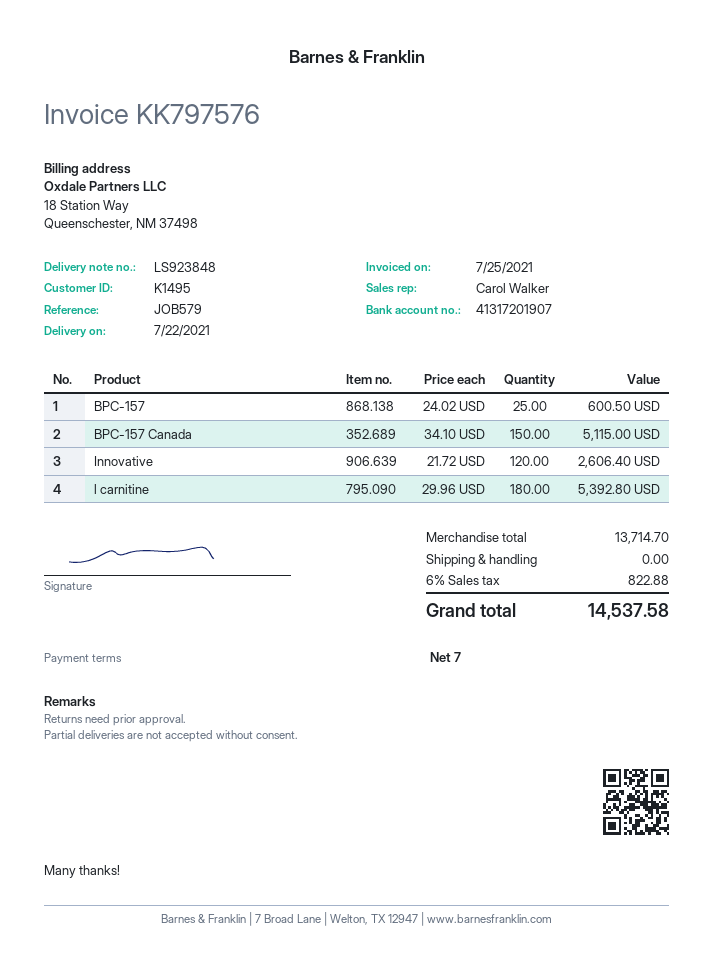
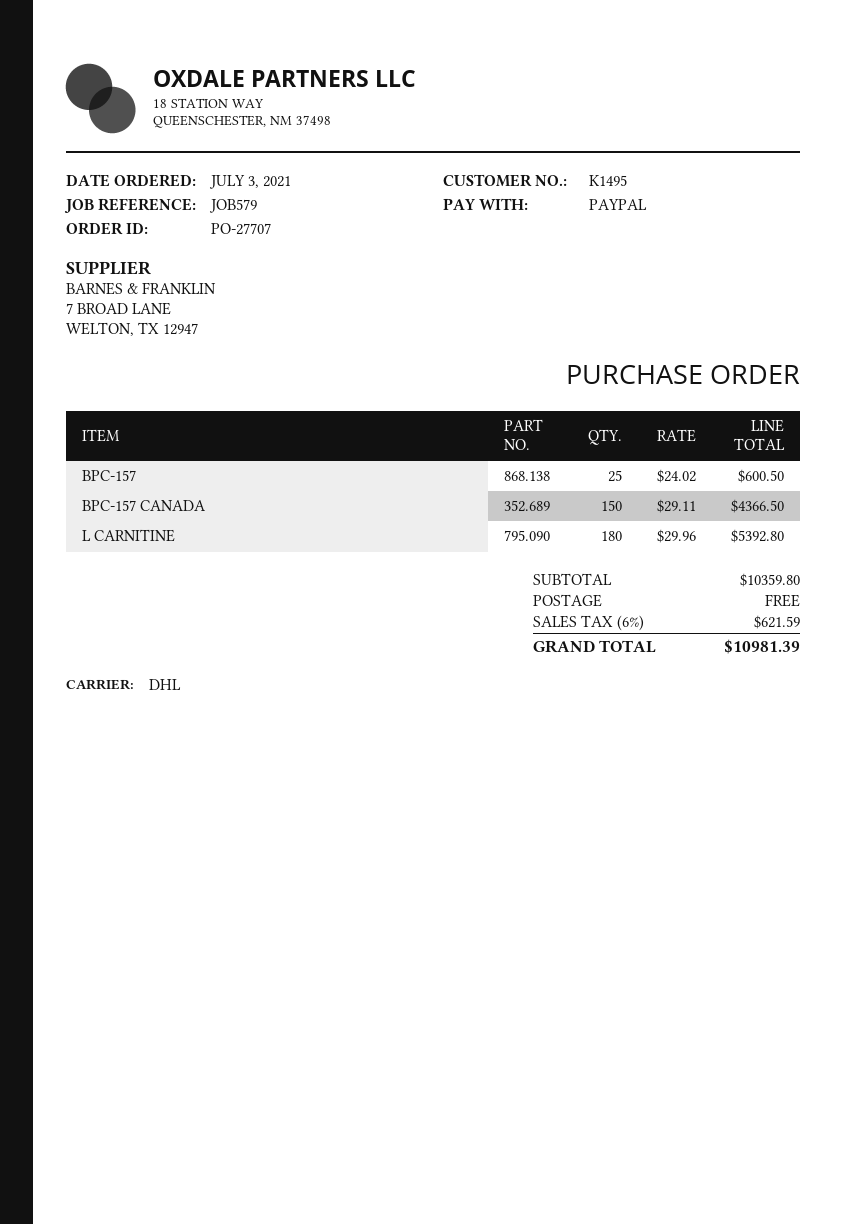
BPC-157 Canada: 150 x 34.10 = 5115.00 -> 150 x 29.11 = 4366.50
Innovative: 120 x 21.72 = 2606.40 -> none
subtotal: 13714.70 -> 10359.80
tax: 6% = 822.88 -> 6% = 621.59
total: 14537.58 -> 10981.39

